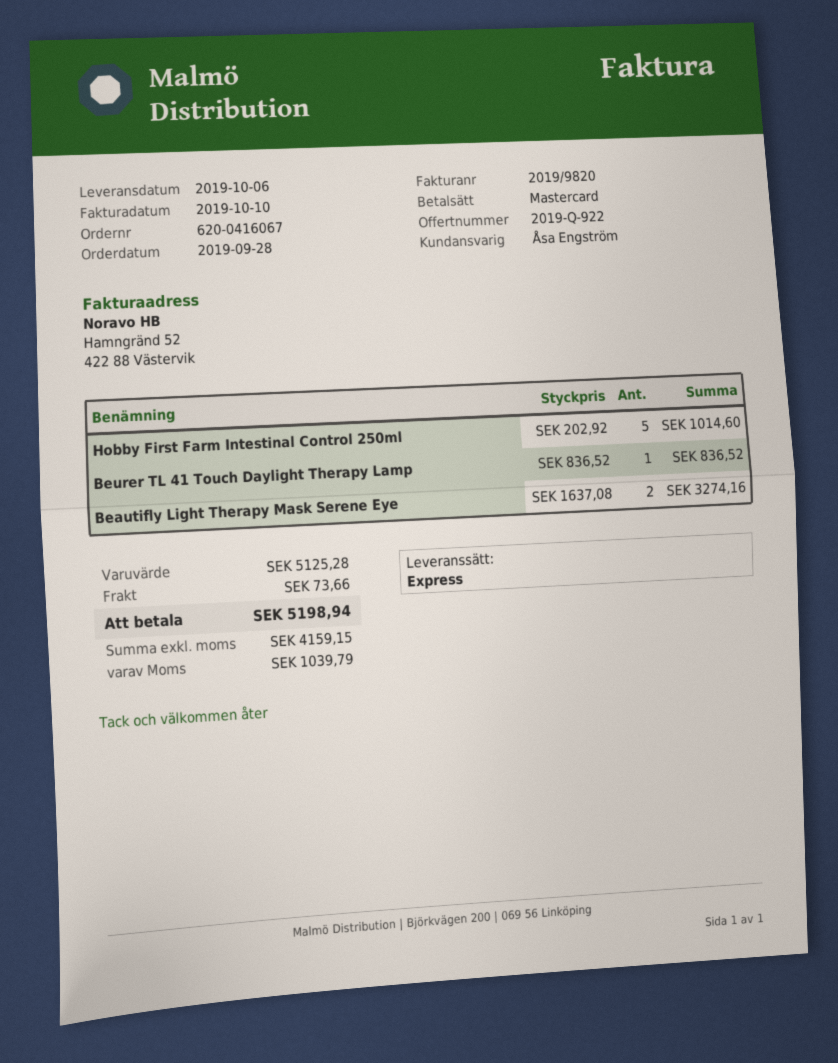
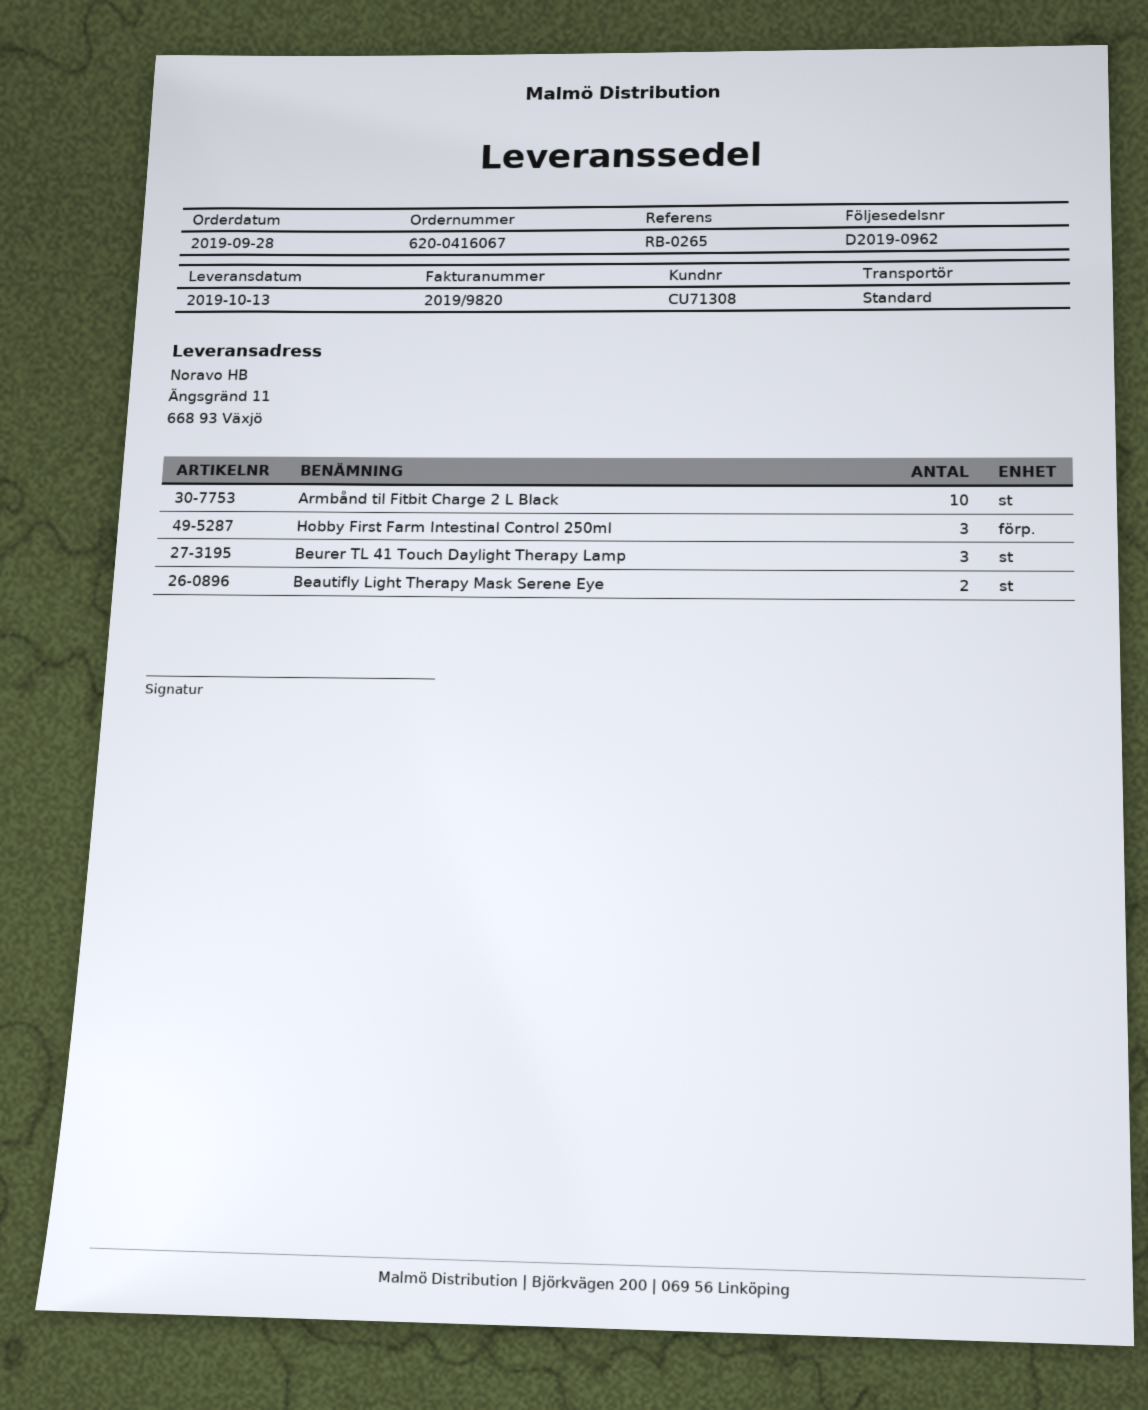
delivery date: 2019-10-06 -> 2019-10-13
shipping method: express -> standard
Hobby First Farm Intestinal Control 250ml: 5 -> 3
Beurer TL 41 Touch Daylight Therapy Lamp: 1 -> 3
Armbånd til Fitbit Charge 2 L Black: none -> 10

